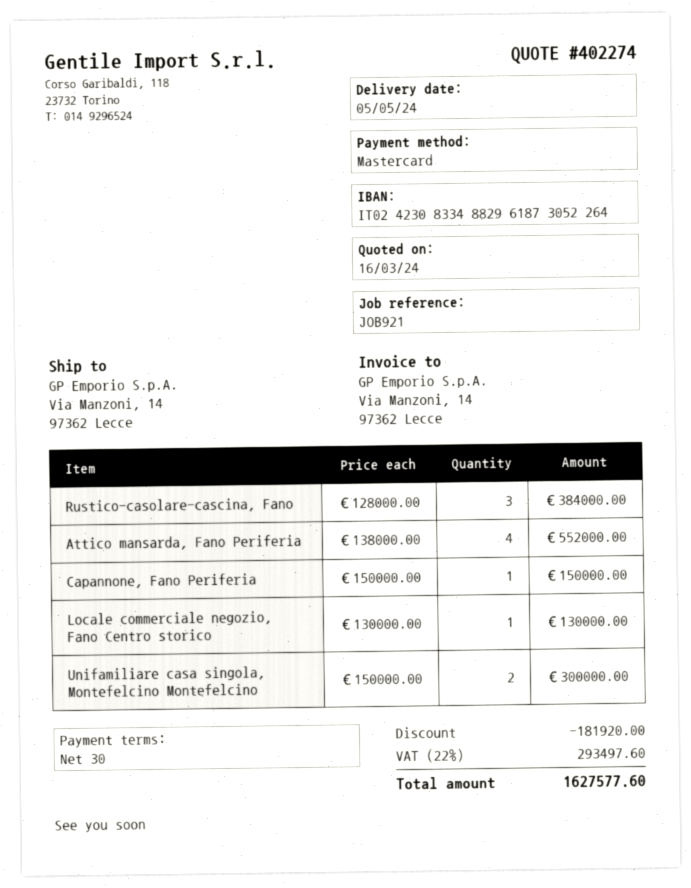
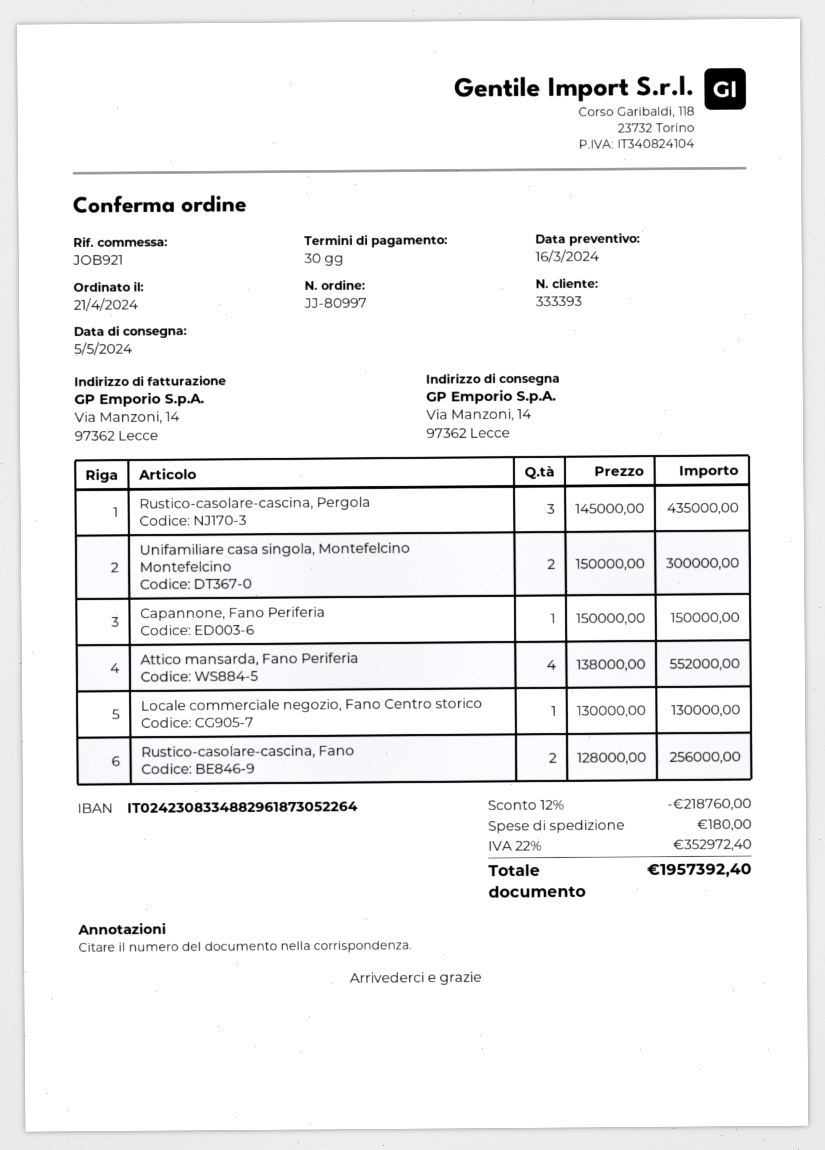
Rustico-casolare-cascina, Fano: 3 x 128000.00 = 384000.00 -> 2 x 128000.00 = 256000.00
Rustico-casolare-cascina, Pergola: none -> 3 x 145000.00 = 435000.00
discount: 181920.00 -> 218760.00
shipping: none -> 180.00
tax: 22% = 293497.60 -> 22% = 352972.40
total: 1627577.60 -> 1957392.40

